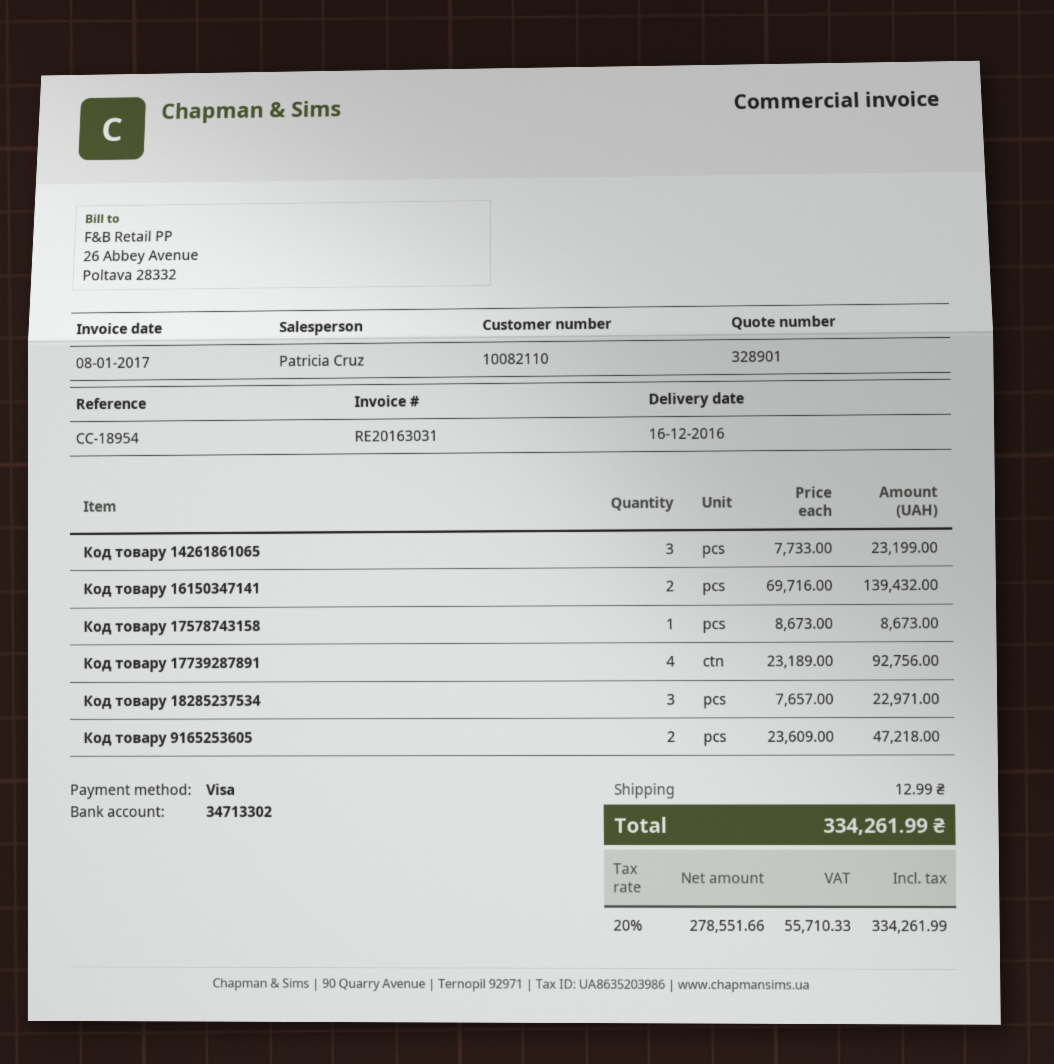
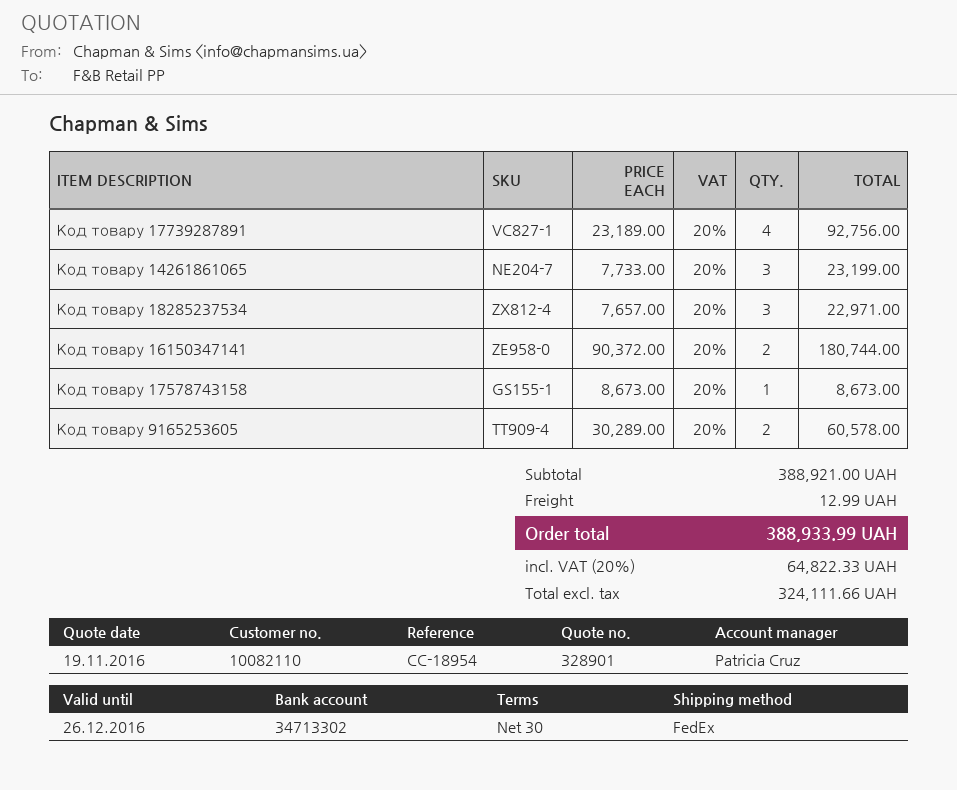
Код товару 16150347141: 2 x 69716.00 = 139432.00 -> 2 x 90372.00 = 180744.00
Код товару 9165253605: 2 x 23609.00 = 47218.00 -> 2 x 30289.00 = 60578.00
net: 278551.66 -> 324111.66
tax: 20% = 55710.33 -> 20% = 64822.33
total: 334261.99 -> 388933.99

